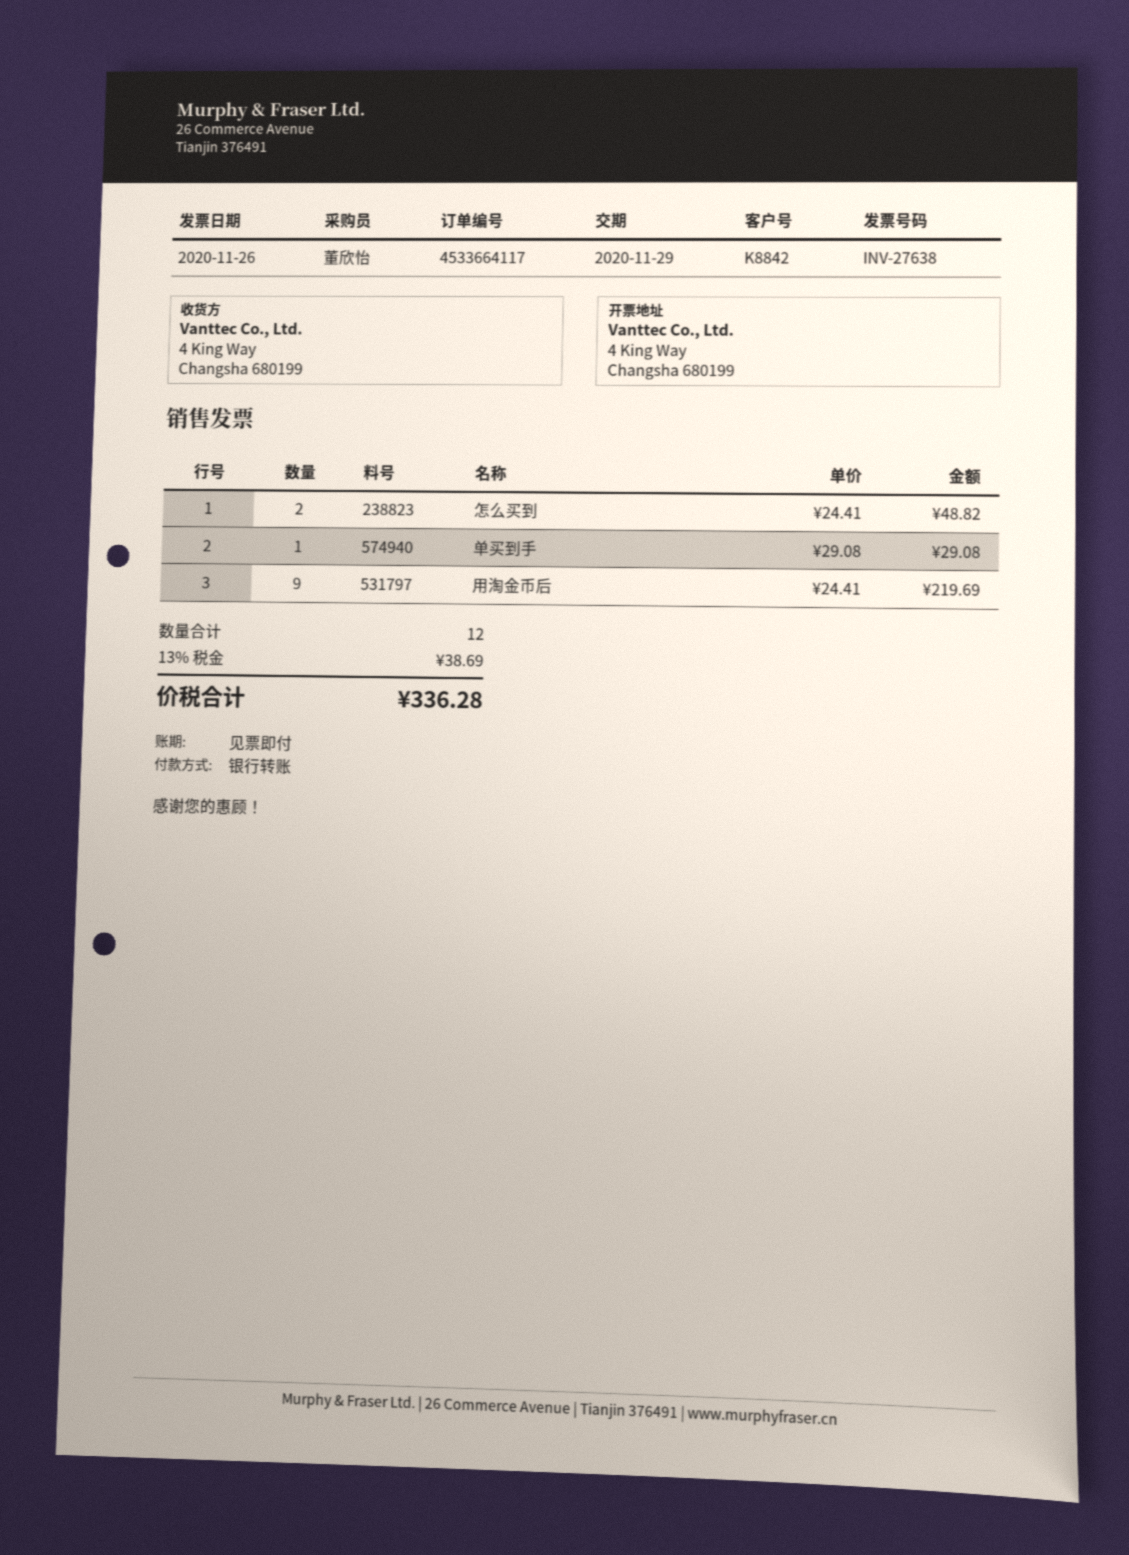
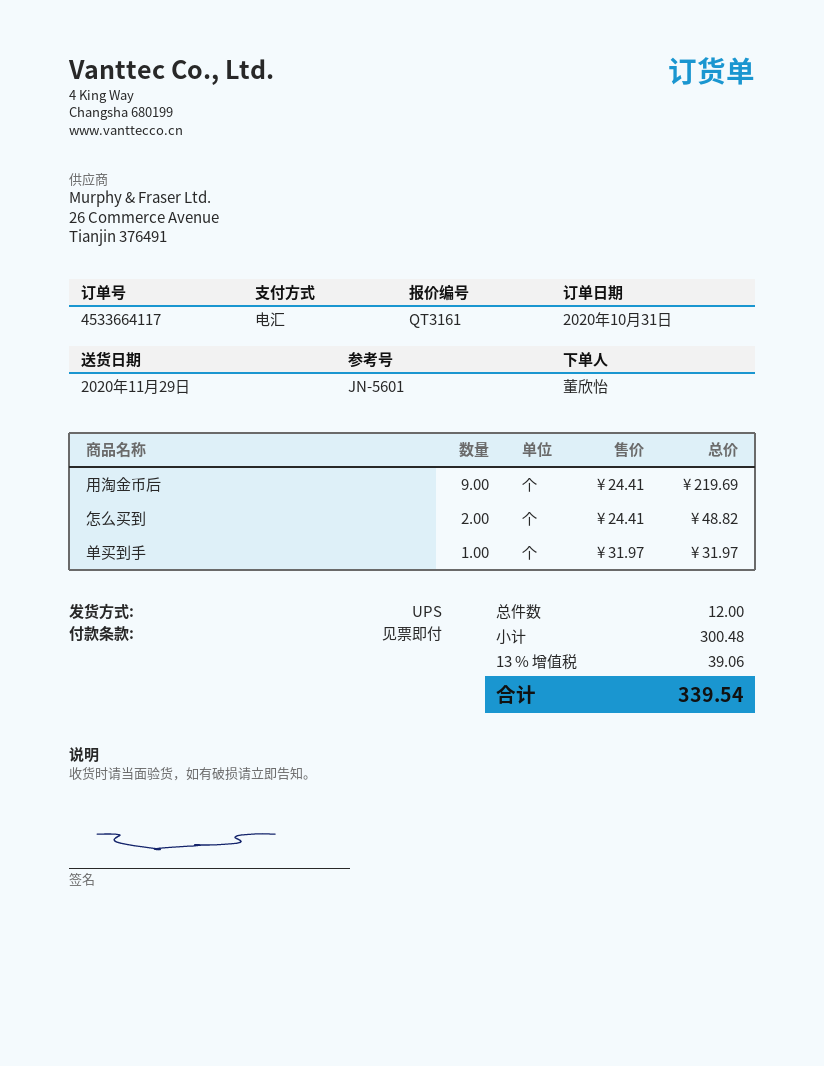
单买到手: 1 x 29.08 = 29.08 -> 1 x 31.97 = 31.97
tax: 13% = 38.69 -> 13% = 39.06
total: 336.28 -> 339.54

